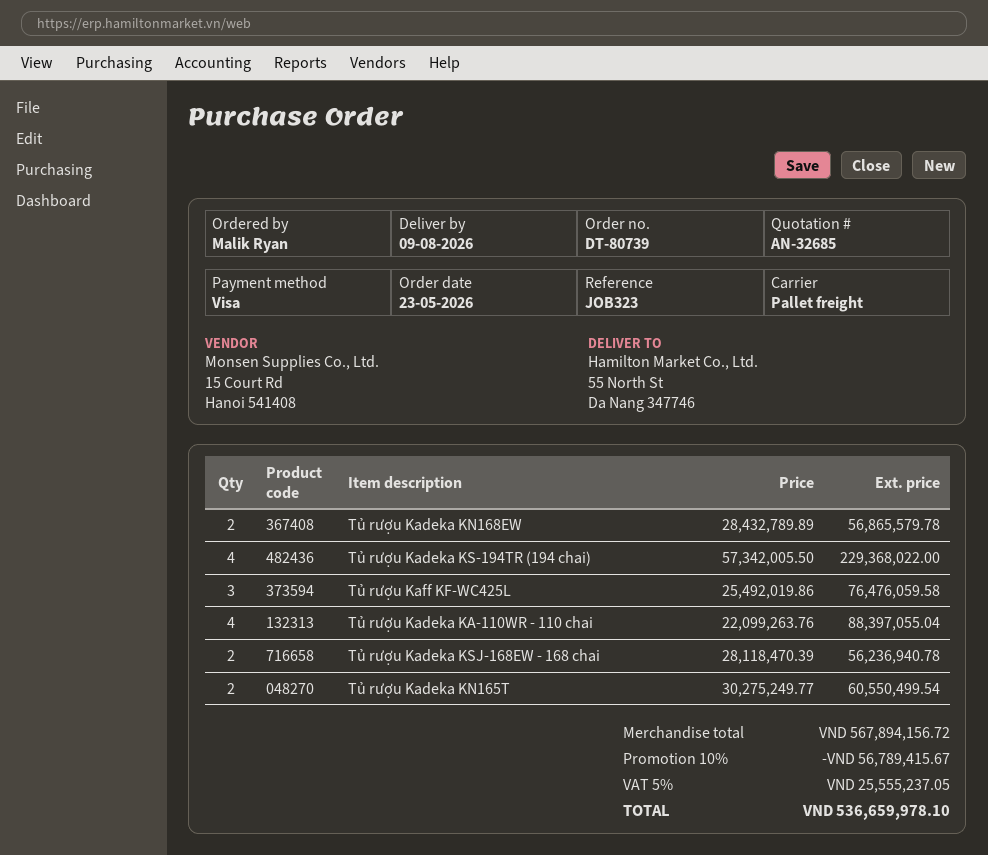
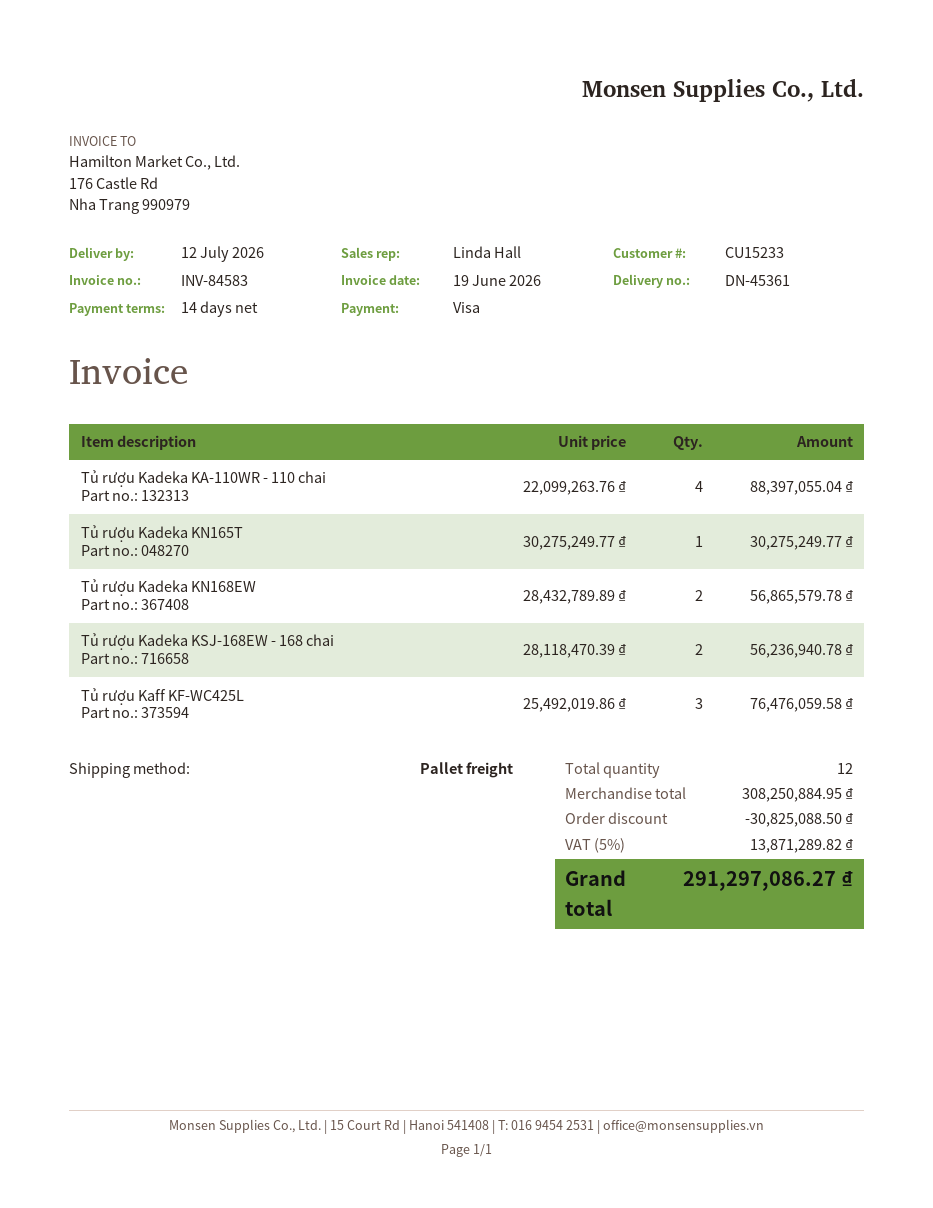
delivery date: 2026-08-09 -> 2026-07-12
Tủ rượu Kadeka KS-194TR (194 chai): 4 x 57342005.50 = 229368022.00 -> none
Tủ rượu Kadeka KN165T: 2 x 30275249.77 = 60550499.54 -> 1 x 30275249.77 = 30275249.77
subtotal: 567894156.72 -> 308250884.95
discount: 56789415.67 -> 30825088.50
tax: 5% = 25555237.05 -> 5% = 13871289.82
total: 536659978.10 -> 291297086.27

